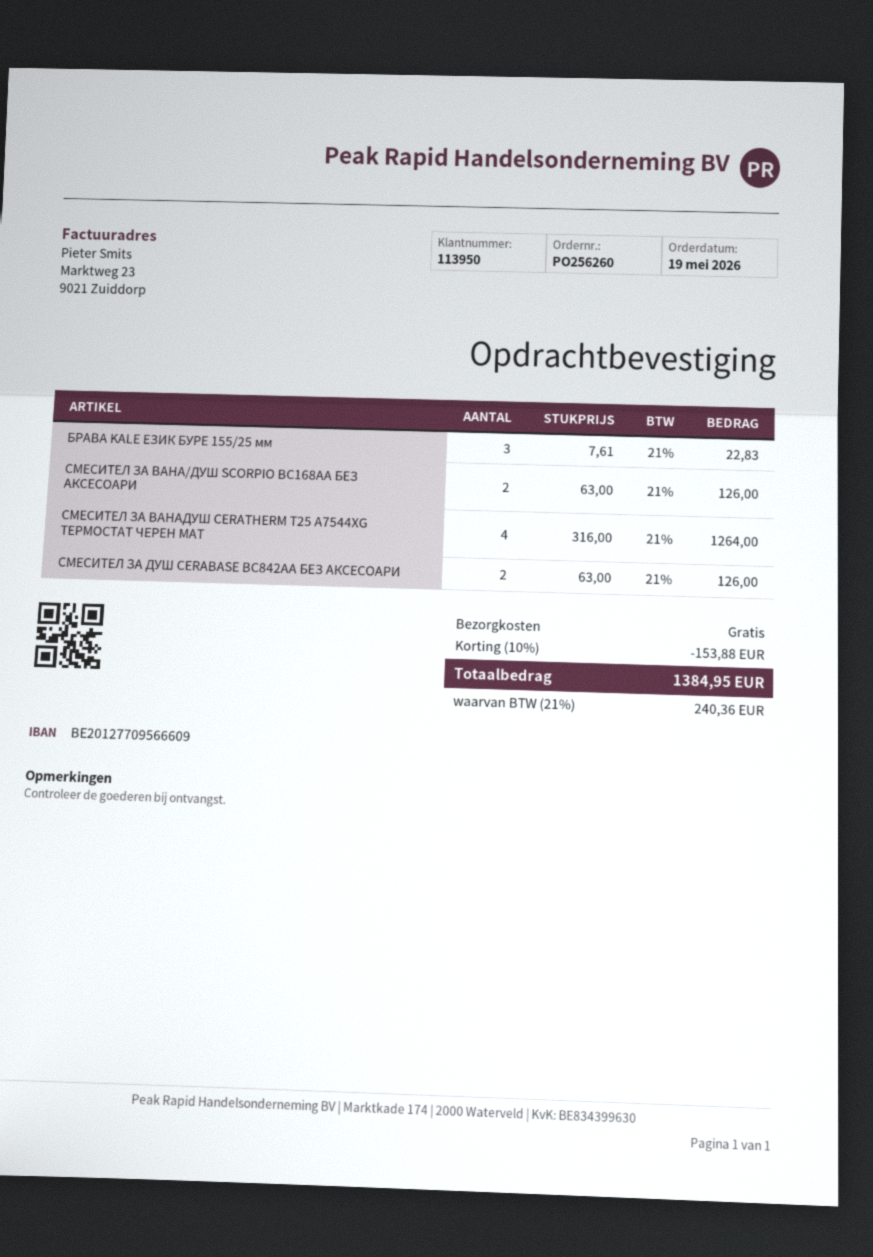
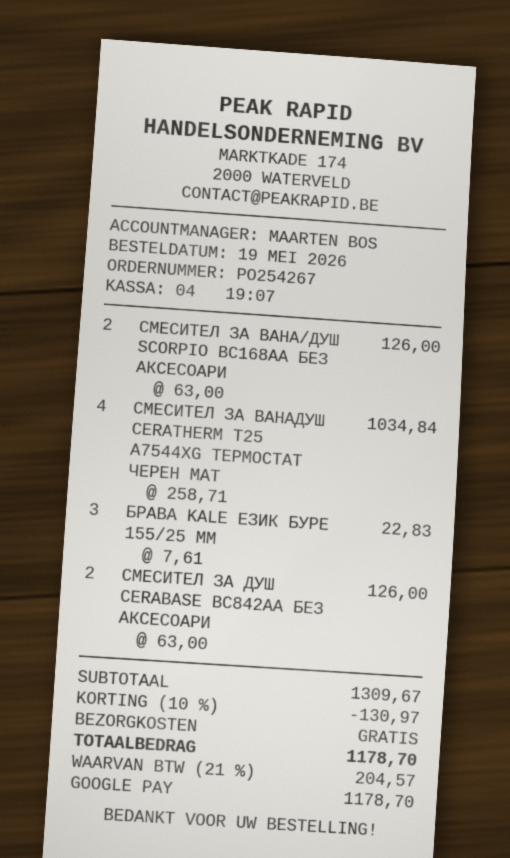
order number: PO256260 -> PO254267
СМЕСИТЕЛ ЗА ВАНАДУШ CERATHERM T25 A7544XG ТЕРМОСТАТ ЧЕРЕН МАТ: 4 x 316.00 = 1264.00 -> 4 x 258.71 = 1034.84
discount: 10% = 153.88 -> 10% = 130.97
tax: 21% = 240.36 -> 21% = 204.57
total: 1384.95 -> 1178.70

